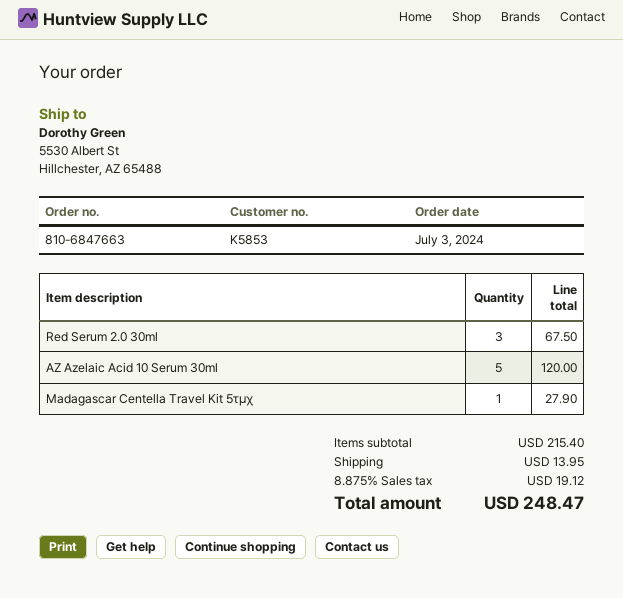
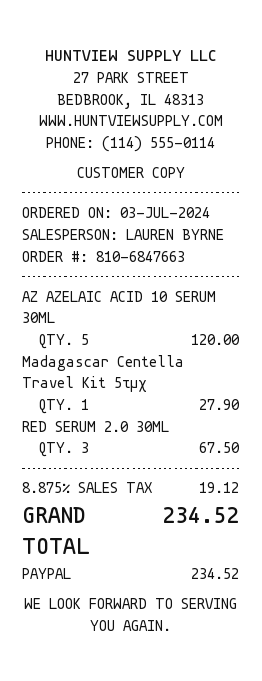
shipping: 13.95 -> none
total: 248.47 -> 234.52

